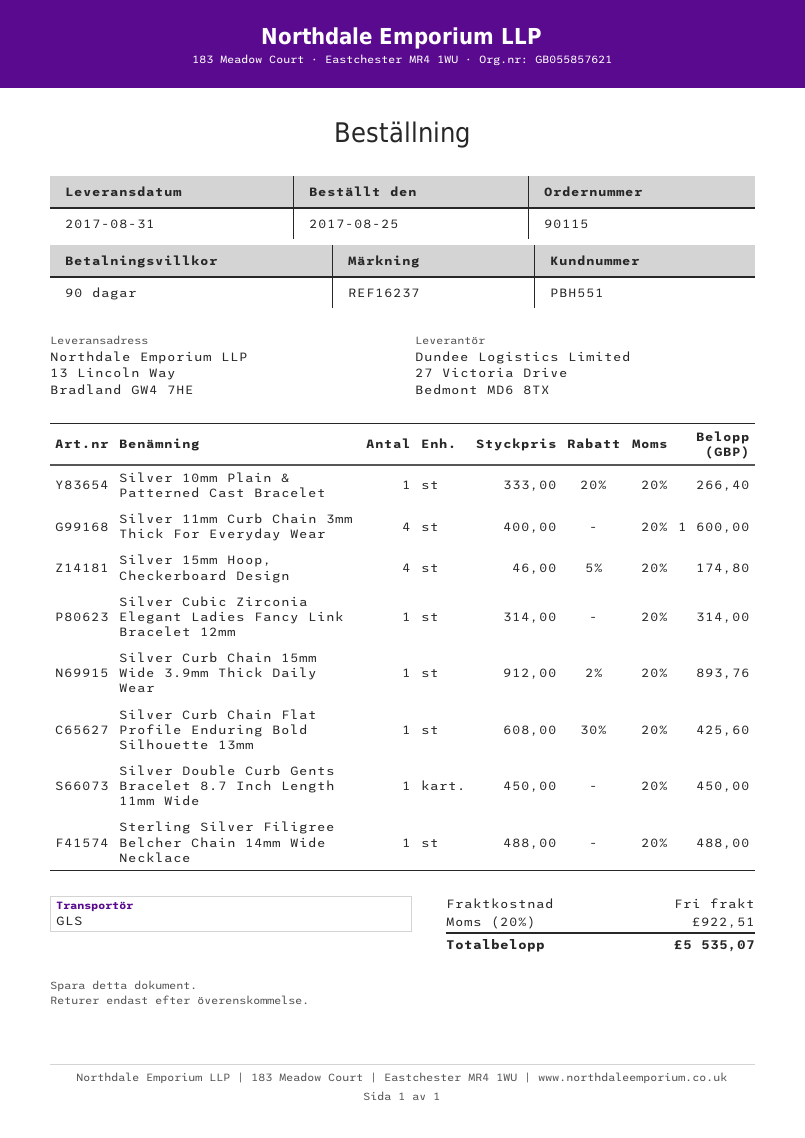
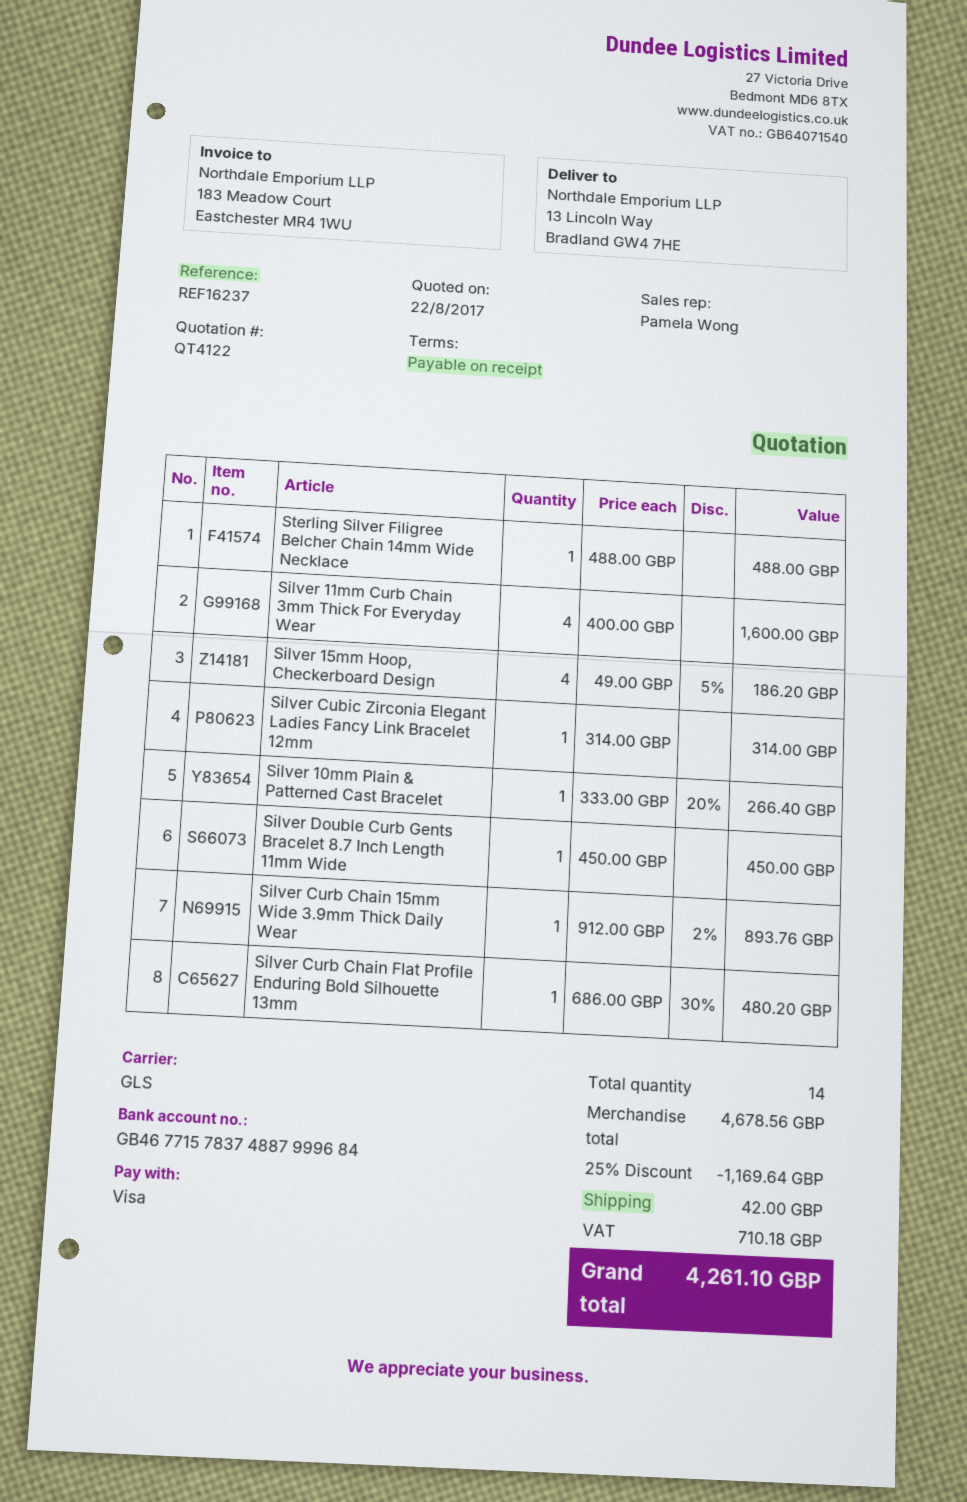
payment terms: 90 days -> on receipt
Silver 15mm Hoop, Checkerboard Design: 4 x 46.00 - 5% = 174.80 -> 4 x 49.00 - 5% = 186.20
Silver Curb Chain Flat Profile Enduring Bold Silhouette 13mm: 1 x 608.00 - 30% = 425.60 -> 1 x 686.00 - 30% = 480.20
discount: none -> 25% = 1169.64
shipping: 0.00 -> 42.00
tax: 922.51 -> 710.18
total: 5535.07 -> 4261.10

